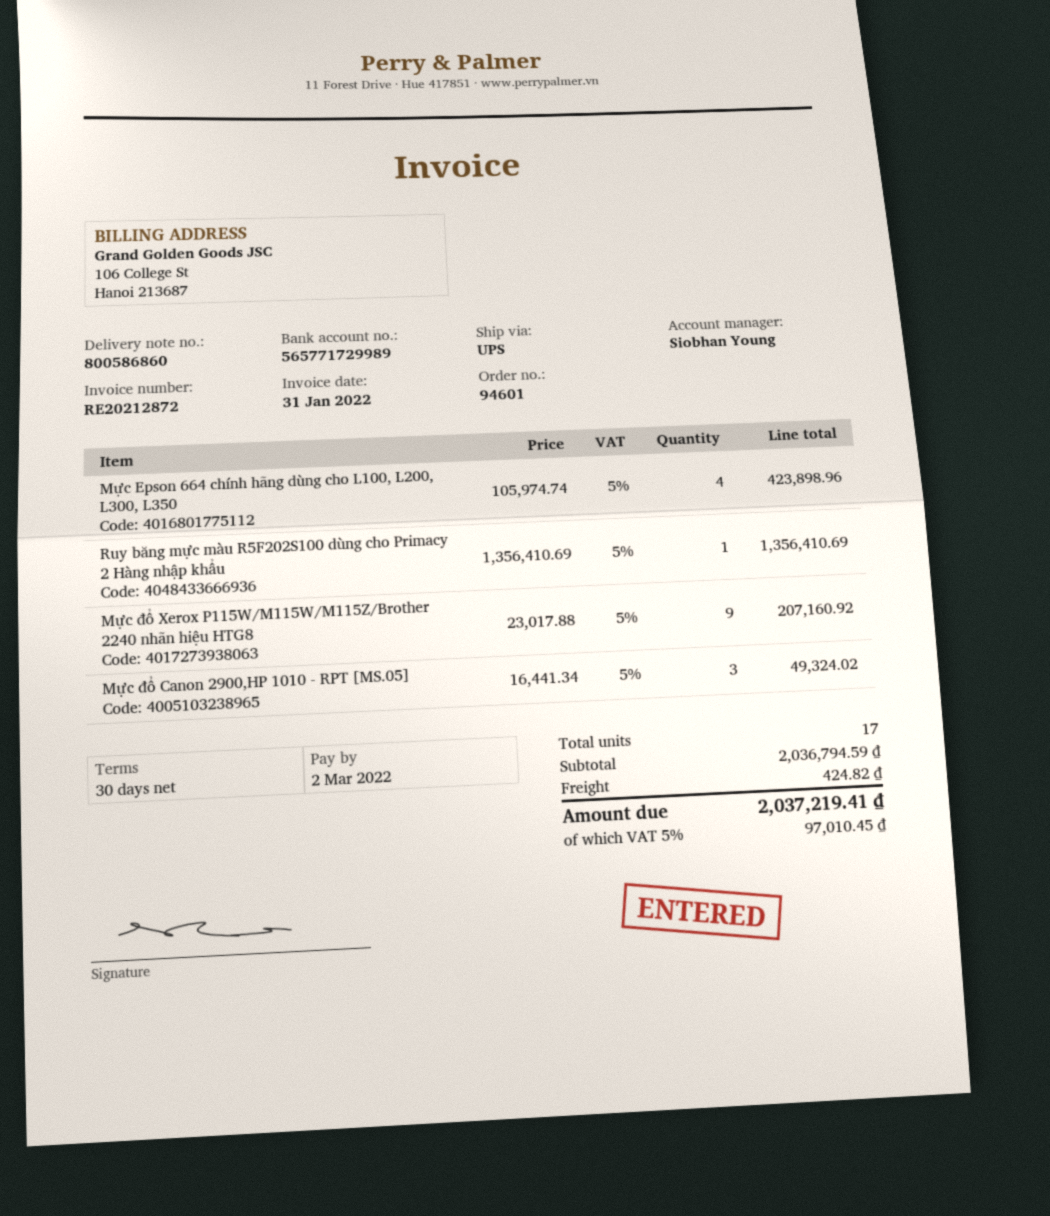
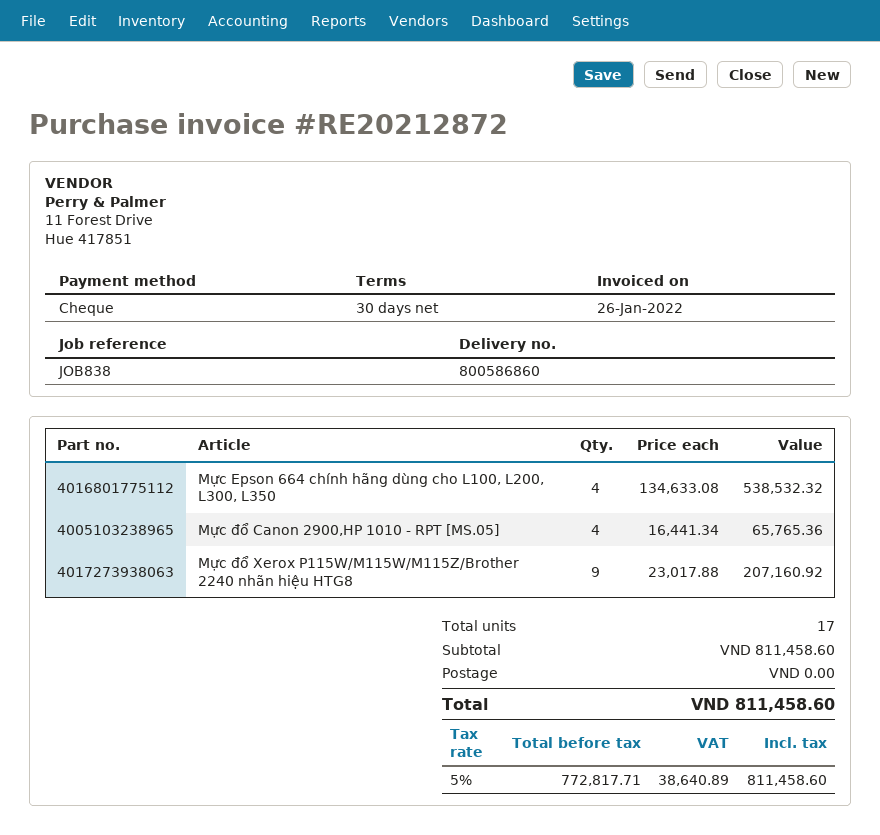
invoice date: 2022-01-31 -> 2022-01-26
Mực Epson 664 chính hãng dùng cho L100, L200, L300, L350: 4 x 105974.74 = 423898.96 -> 4 x 134633.08 = 538532.32
Ruy băng mực màu R5F202S100 dùng cho Primacy 2 Hàng nhập khẩu: 1 x 1356410.69 = 1356410.69 -> none
Mực đổ Canon 2900,HP 1010 - RPT [MS.05]: 3 x 16441.34 = 49324.02 -> 4 x 16441.34 = 65765.36
subtotal: 2036794.59 -> 811458.60
shipping: 424.82 -> 0.00
tax: 5% = 97010.45 -> 5% = 38640.89
total: 2037219.41 -> 811458.60

